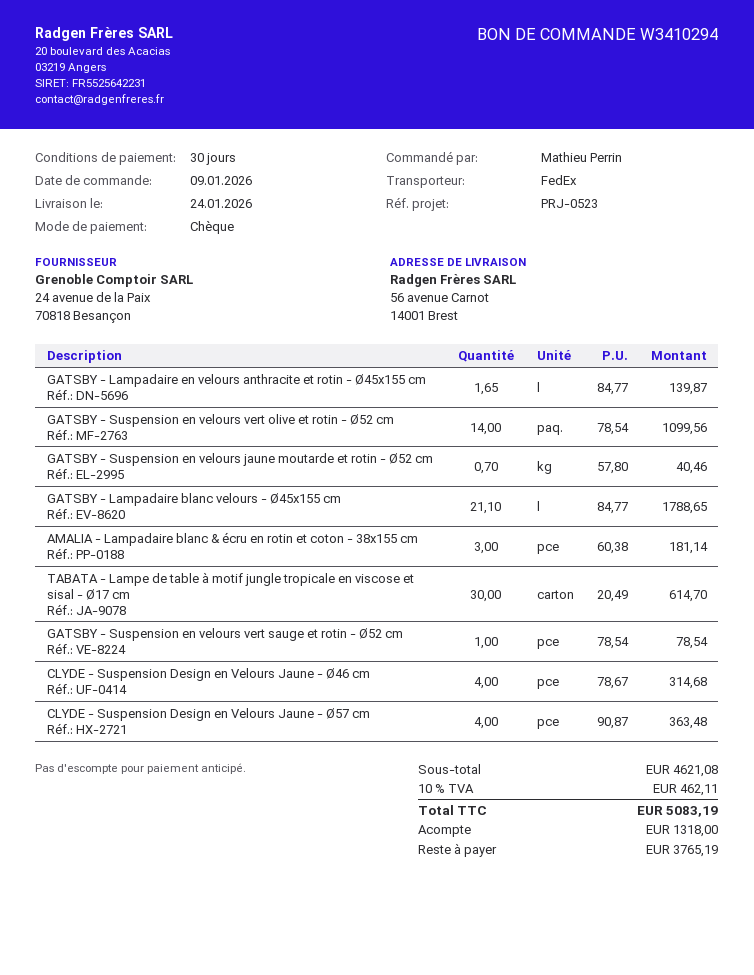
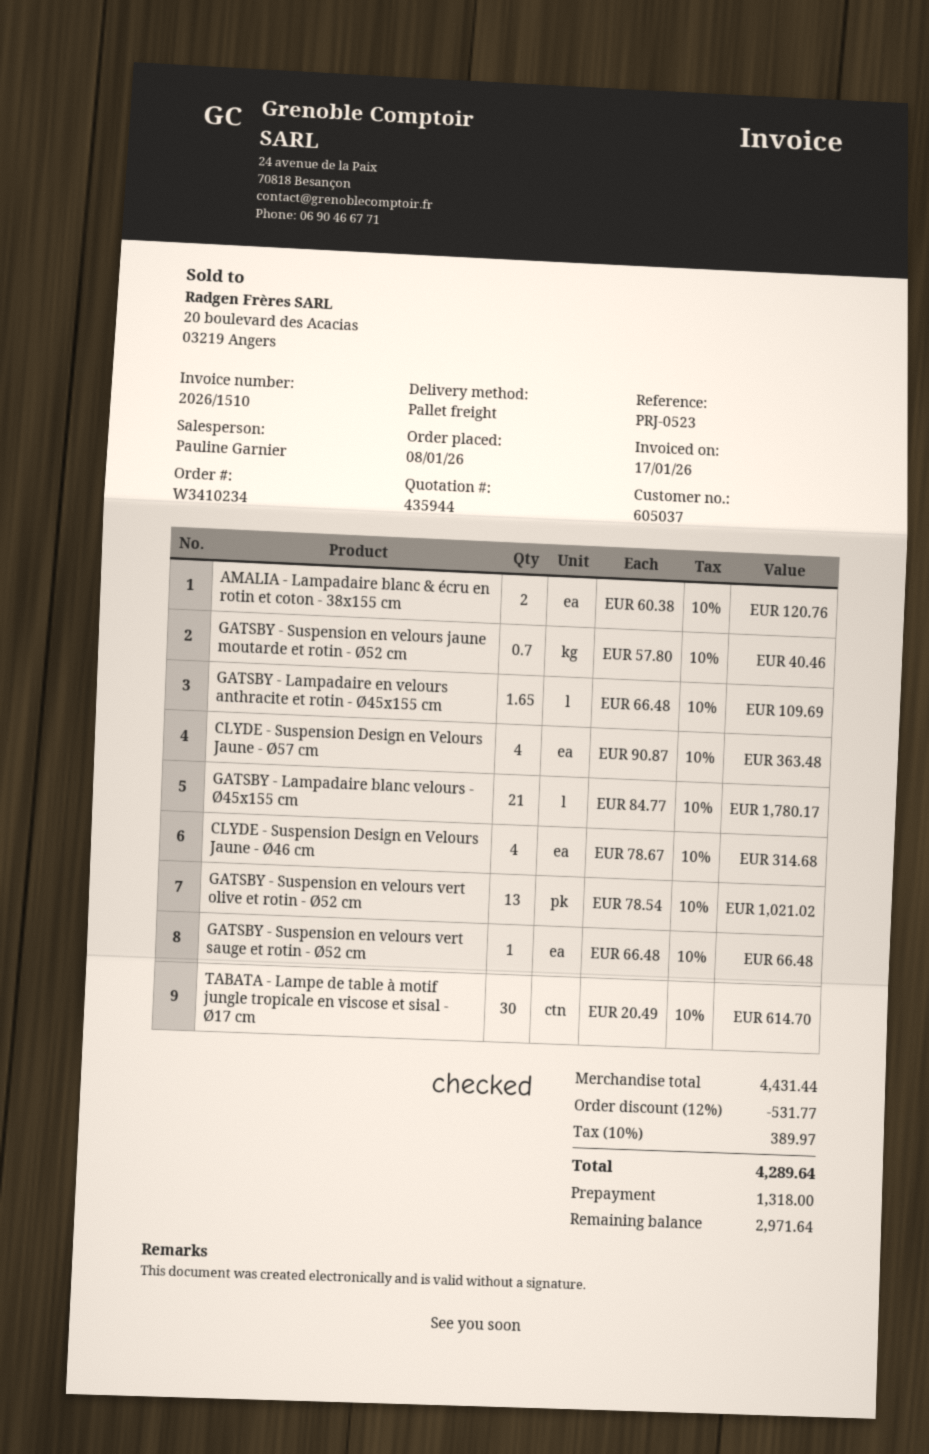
order number: W3410294 -> W3410234
order date: 2026-01-09 -> 2026-01-08
shipping method: FedEx -> pallet freight
GATSBY - Lampadaire en velours anthracite et rotin - Ø45x155 cm: 1.65 x 84.77 = 139.87 -> 1.65 x 66.48 = 109.69
GATSBY - Suspension en velours vert olive et rotin - Ø52 cm: 14 x 78.54 = 1099.56 -> 13 x 78.54 = 1021.02
GATSBY - Lampadaire blanc velours - Ø45x155 cm: 21.1 x 84.77 = 1788.65 -> 21 x 84.77 = 1780.17
AMALIA - Lampadaire blanc & écru en rotin et coton - 38x155 cm: 3 x 60.38 = 181.14 -> 2 x 60.38 = 120.76
GATSBY - Suspension en velours vert sauge et rotin - Ø52 cm: 1 x 78.54 = 78.54 -> 1 x 66.48 = 66.48
subtotal: 4621.08 -> 4431.44
discount: none -> 12% = 531.77
tax: 10% = 462.11 -> 10% = 389.97
total: 5083.19 -> 4289.64
balance: 3765.19 -> 2971.64

